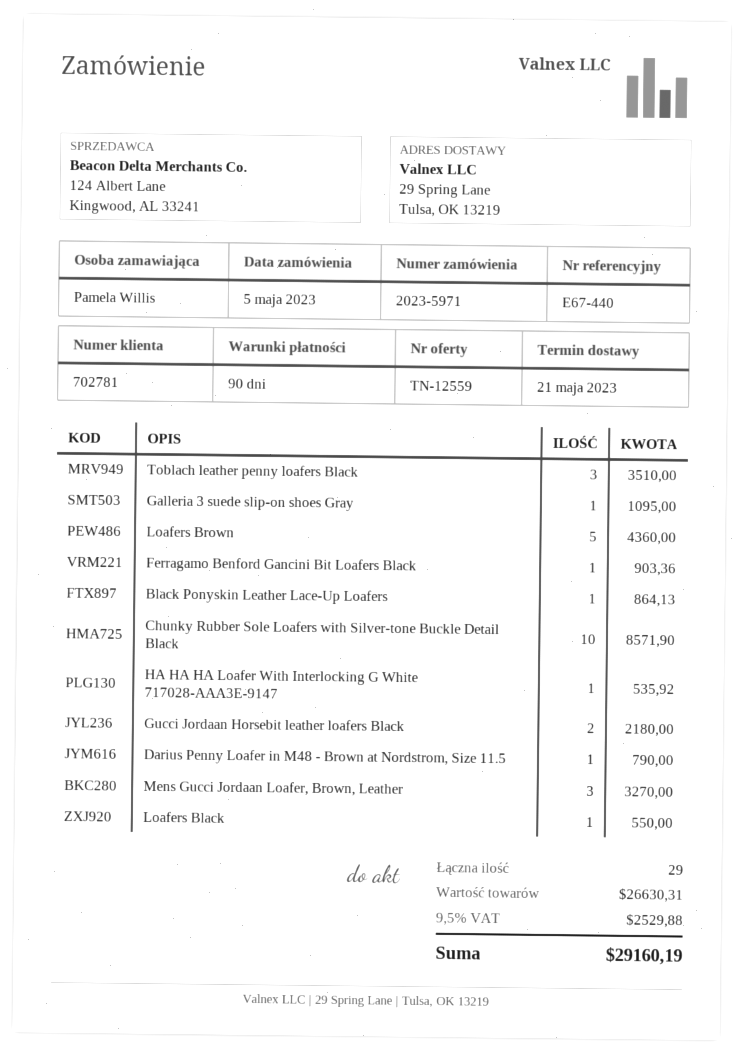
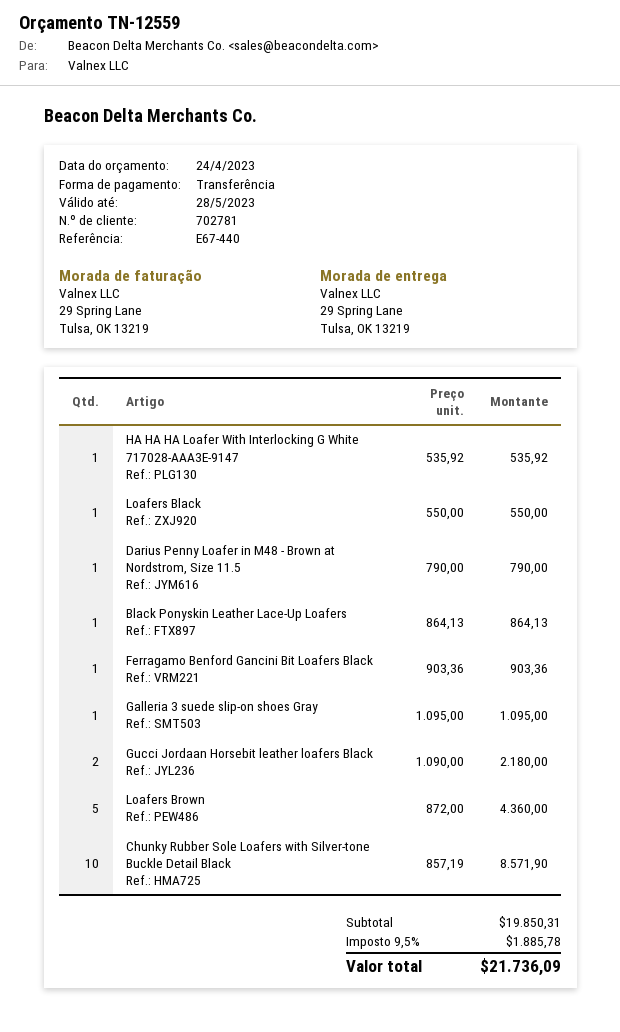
Toblach leather penny loafers Black: 3 for 3510.00 -> none
Mens Gucci Jordaan Loafer, Brown, Leather: 3 for 3270.00 -> none
subtotal: 26630.31 -> 19850.31
tax: 9.5% = 2529.88 -> 9.5% = 1885.78
total: 29160.19 -> 21736.09

